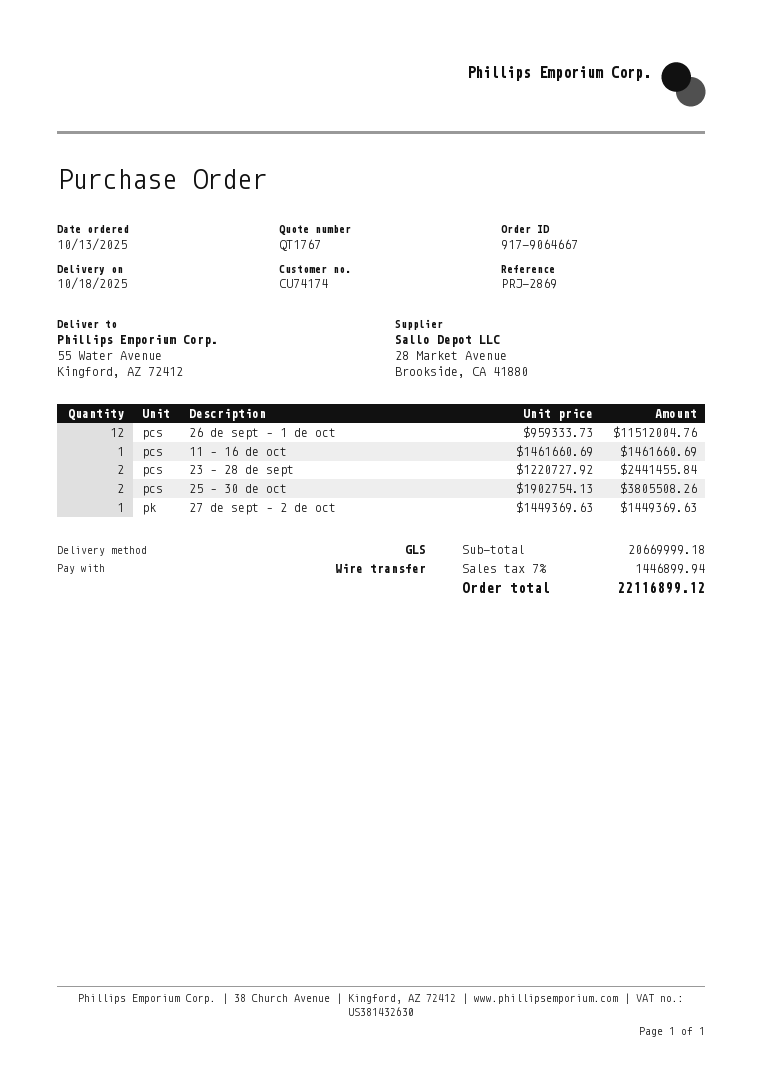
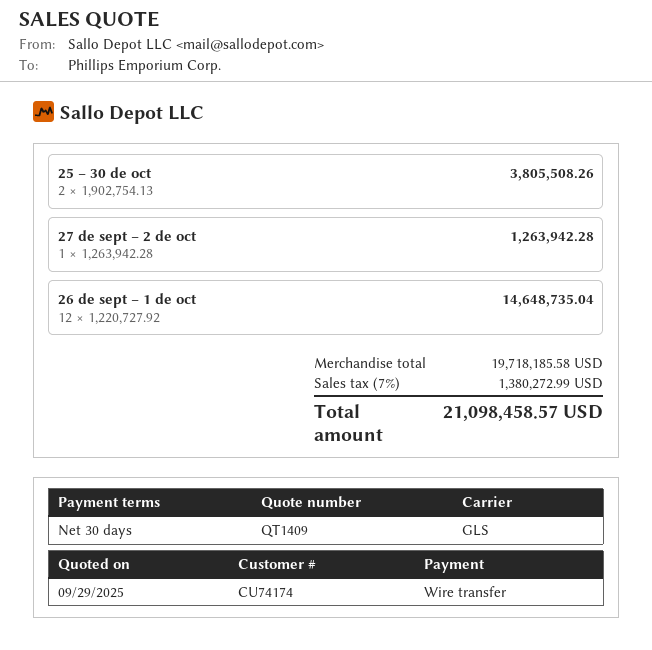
quote number: QT1767 -> QT1409
26 de sept – 1 de oct: 12 x 959333.73 = 11512004.76 -> 12 x 1220727.92 = 14648735.04
11 – 16 de oct: 1 x 1461660.69 = 1461660.69 -> none
23 – 28 de sept: 2 x 1220727.92 = 2441455.84 -> none
27 de sept – 2 de oct: 1 x 1449369.63 = 1449369.63 -> 1 x 1263942.28 = 1263942.28
subtotal: 20669999.18 -> 19718185.58
tax: 7% = 1446899.94 -> 7% = 1380272.99
total: 22116899.12 -> 21098458.57

